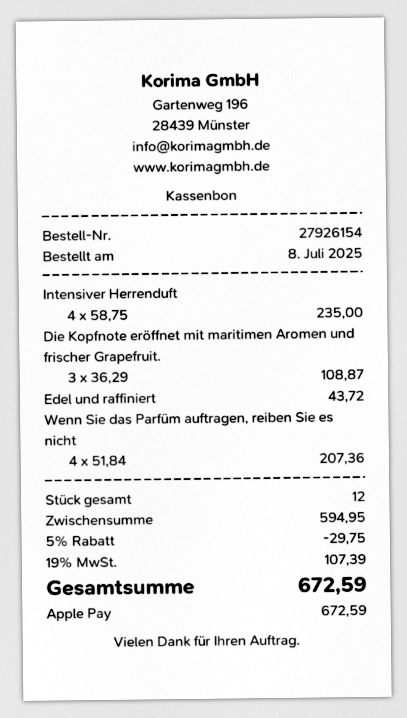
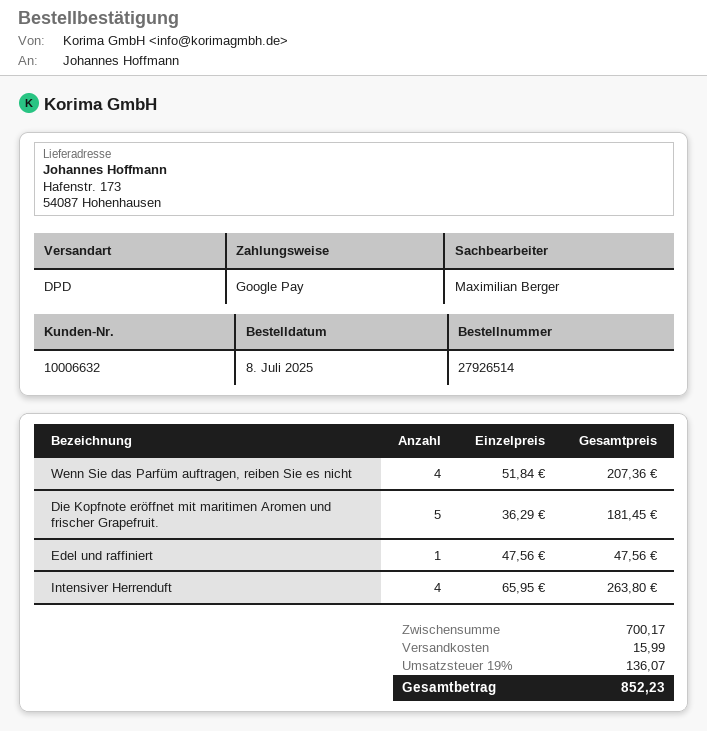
order number: 27926154 -> 27926514
payment method: Apple Pay -> Google Pay
Intensiver Herrenduft: 4 x 58.75 = 235.00 -> 4 x 65.95 = 263.80
Die Kopfnote eröffnet mit maritimen Aromen und frischer Grapefruit.: 3 x 36.29 = 108.87 -> 5 x 36.29 = 181.45
Edel und raffiniert: 1 x 43.72 = 43.72 -> 1 x 47.56 = 47.56
subtotal: 594.95 -> 700.17
discount: 5% = 29.75 -> none
shipping: none -> 15.99
tax: 19% = 107.39 -> 19% = 136.07
total: 672.59 -> 852.23

